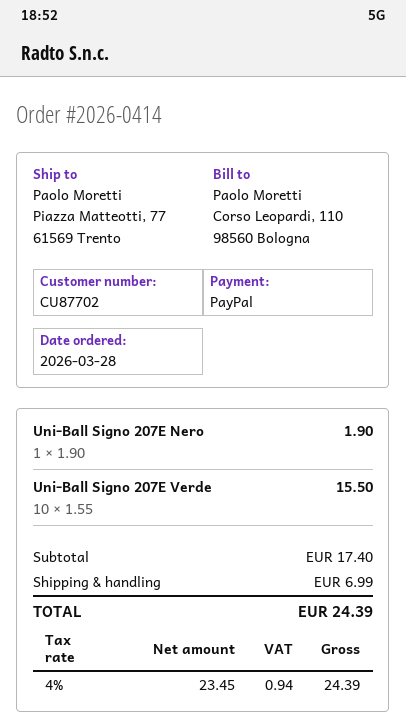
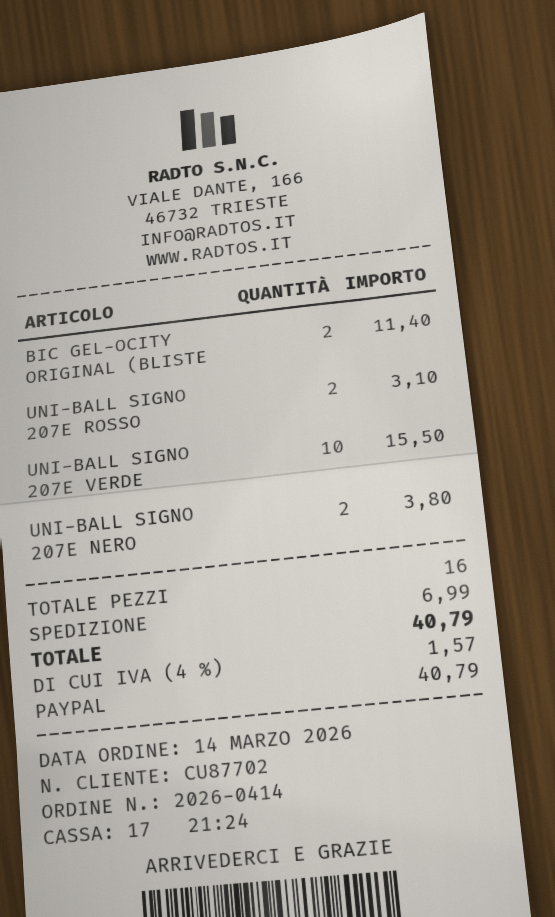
order date: 2026-03-28 -> 2026-03-14
Uni-Ball Signo 207E Nero: 1 for 1.90 -> 2 for 3.80
BIC GEL-OCITY ORIGINAL (BLISTE: none -> 2 for 11.40
UNI-BALL SIGNO 207E ROSSO: none -> 2 for 3.10
tax: 4% = 0.94 -> 4% = 1.57
total: 24.39 -> 40.79

